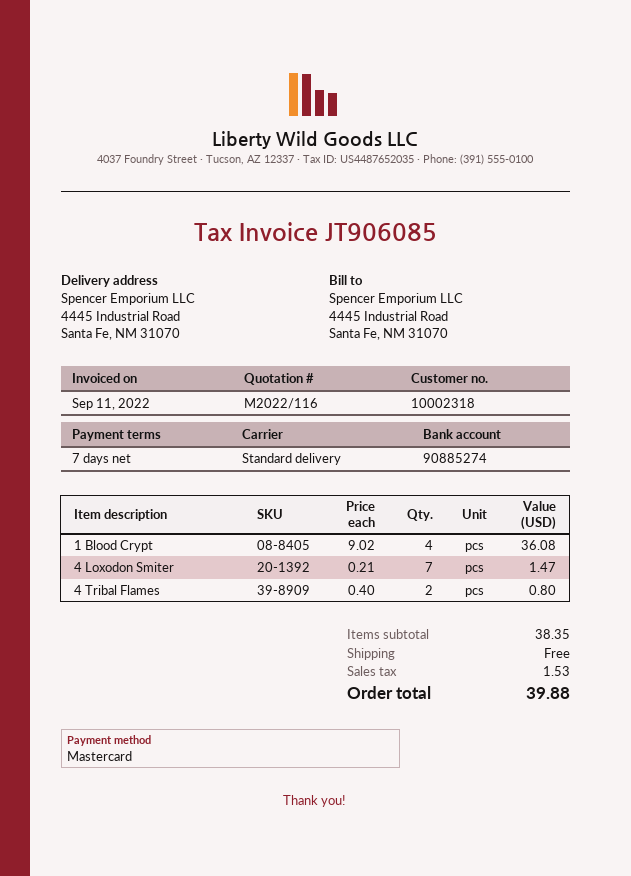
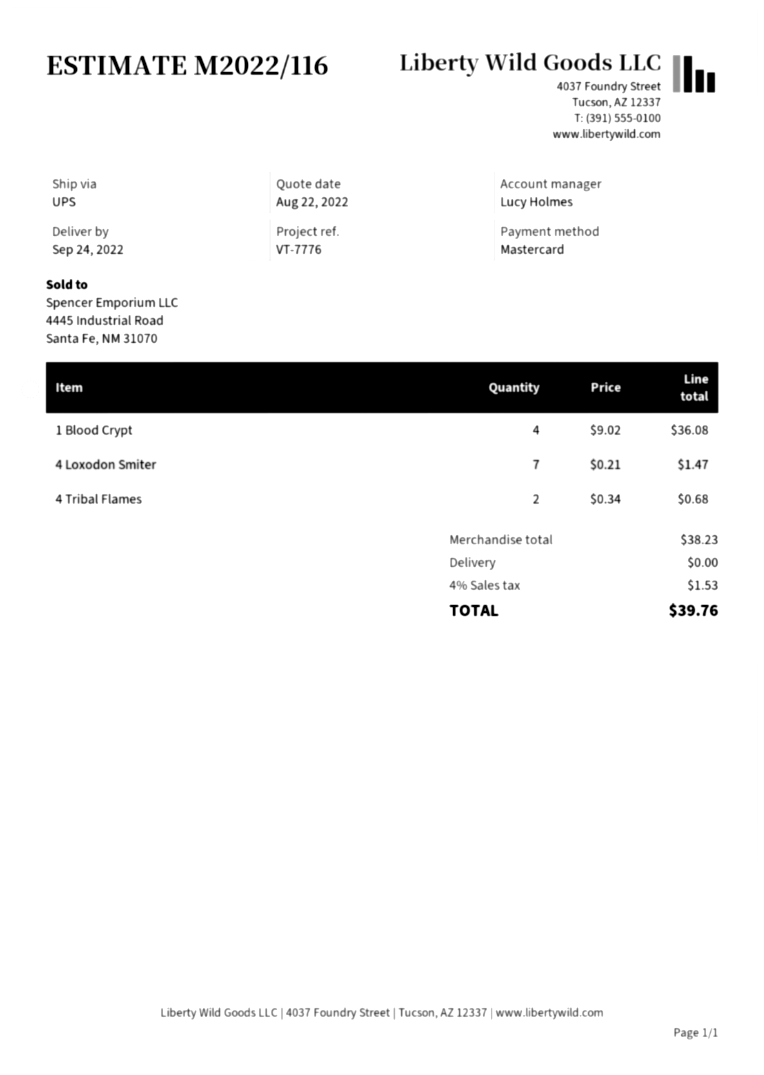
shipping method: standard -> UPS
4 Tribal Flames: 2 x 0.40 = 0.80 -> 2 x 0.34 = 0.68
subtotal: 38.35 -> 38.23
total: 39.88 -> 39.76

